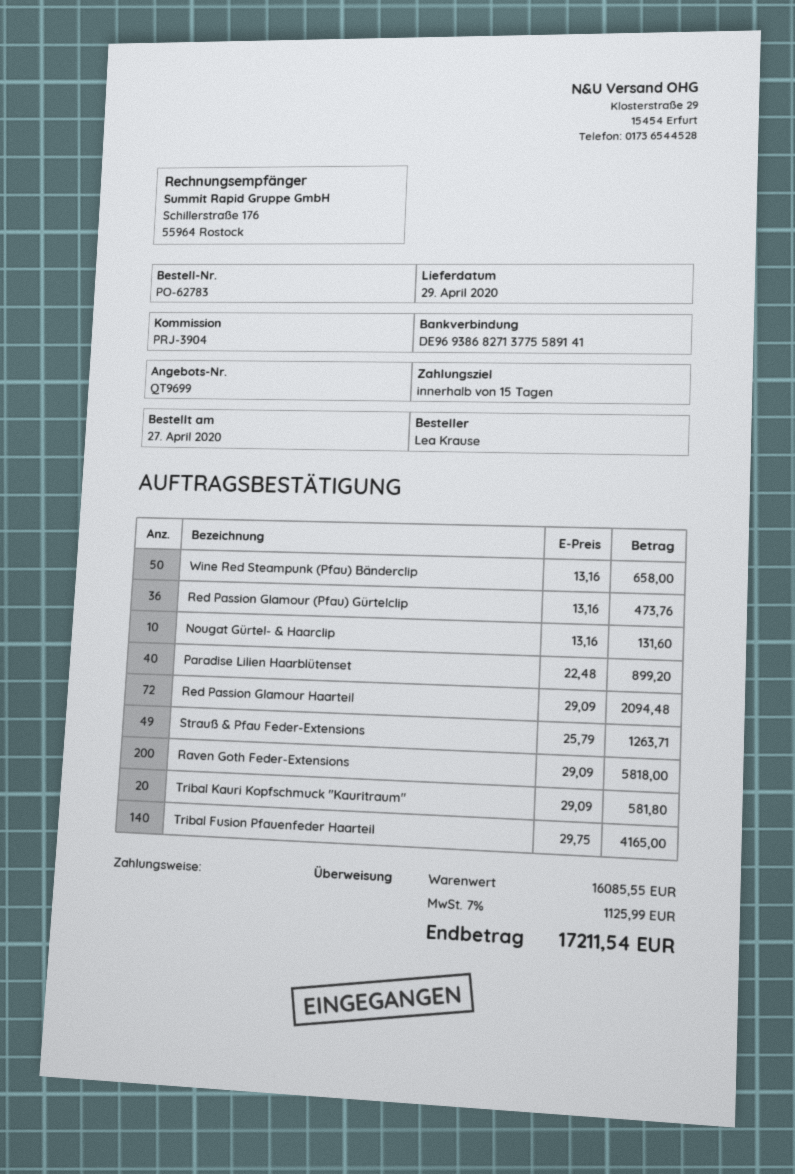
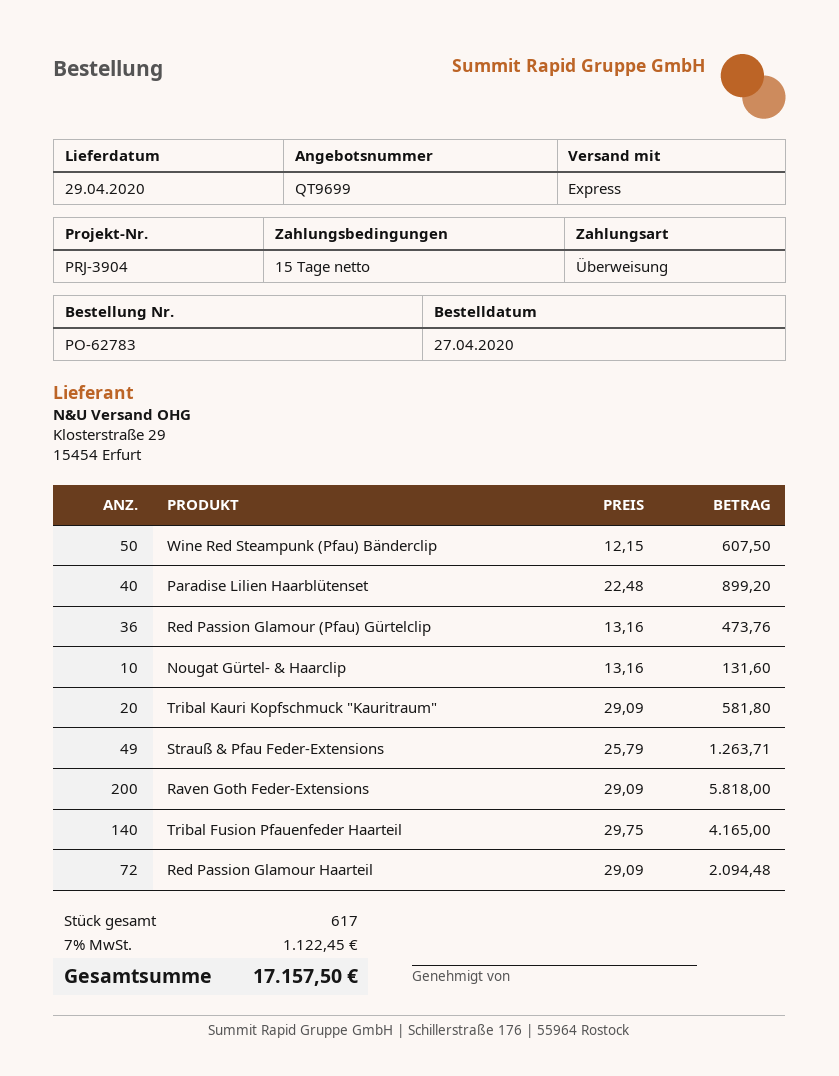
Wine Red Steampunk (Pfau) Bänderclip: 50 x 13.16 = 658.00 -> 50 x 12.15 = 607.50
tax: 7% = 1125.99 -> 7% = 1122.45
total: 17211.54 -> 17157.50

